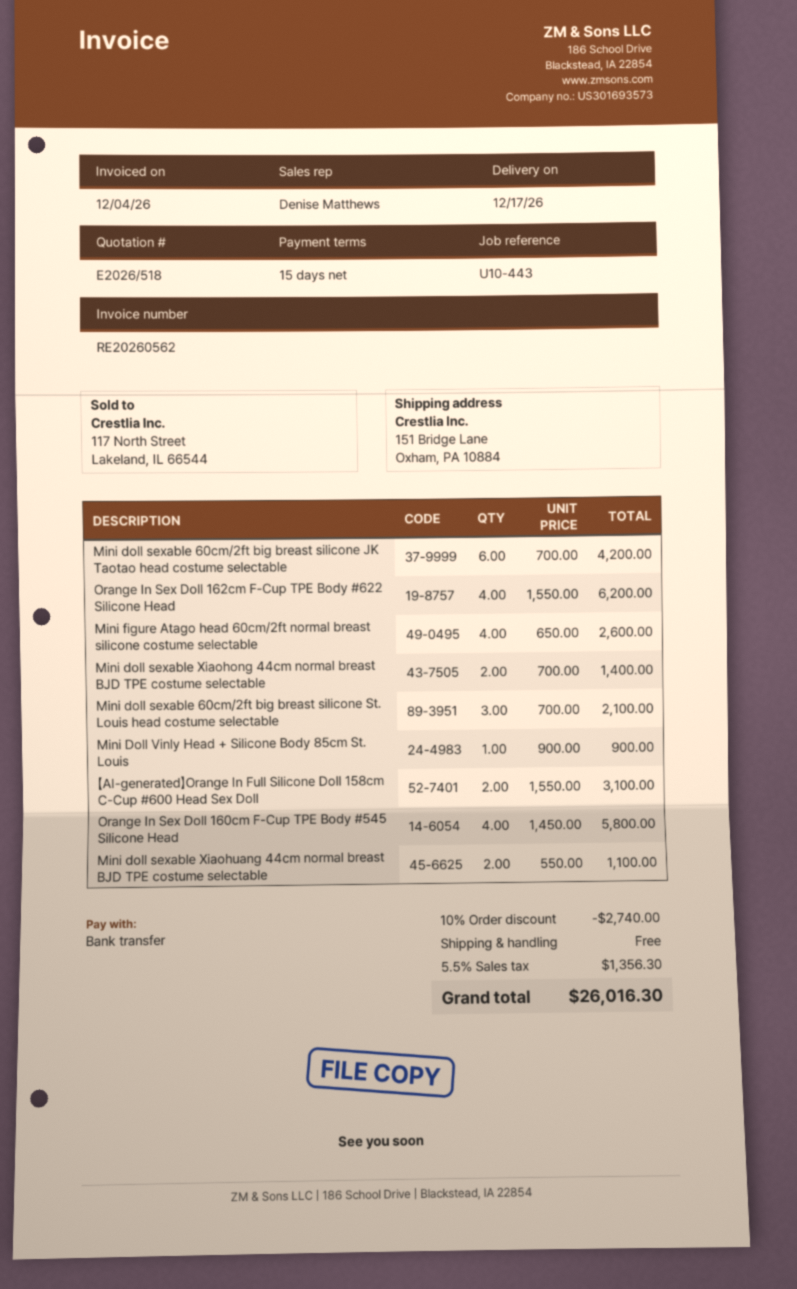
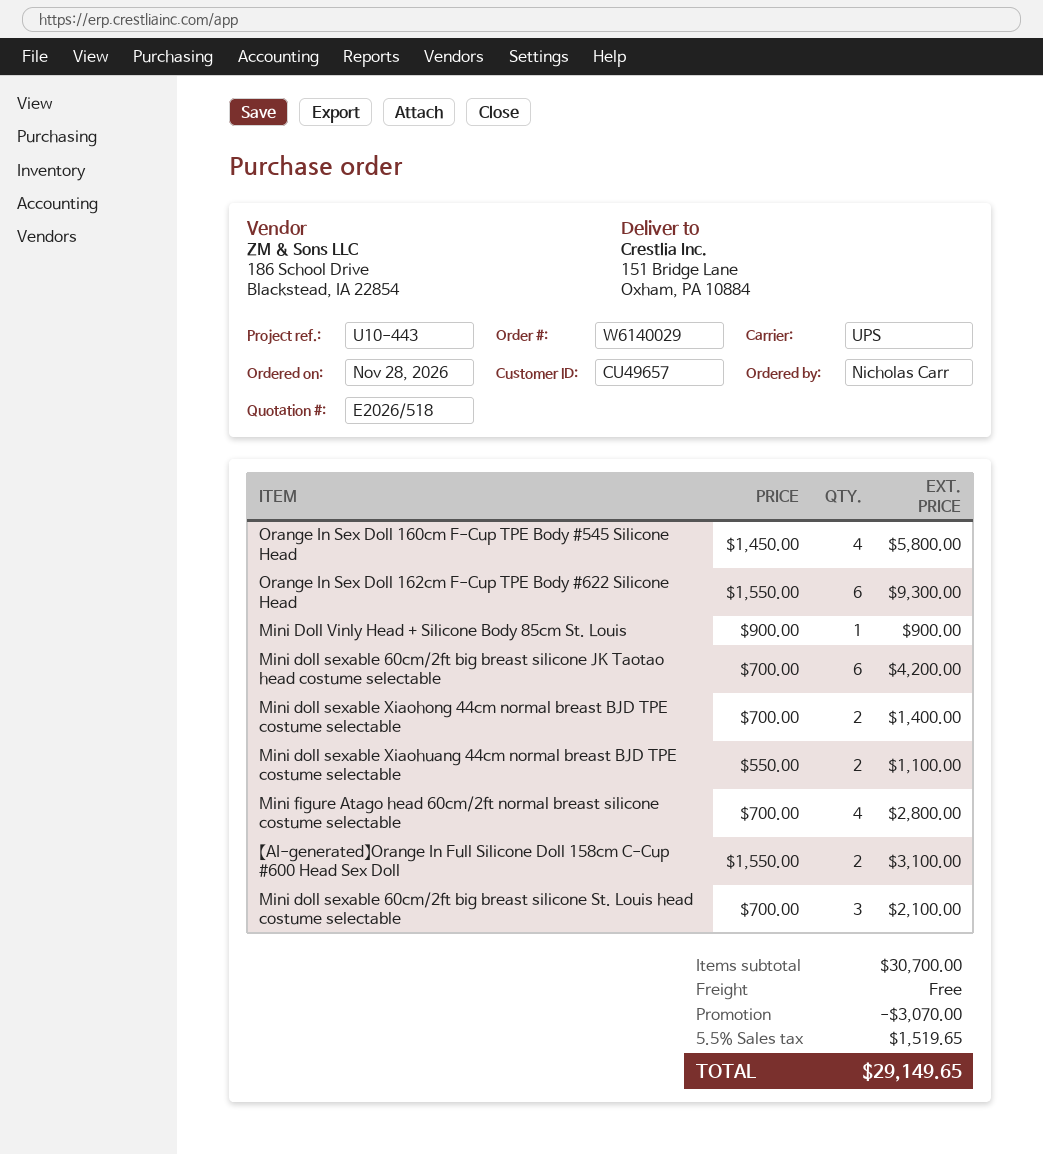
Orange In Sex Doll 162cm F-Cup TPE Body #622 Silicone Head: 4 x 1550.00 = 6200.00 -> 6 x 1550.00 = 9300.00
Mini figure Atago head 60cm/2ft normal breast silicone costume selectable: 4 x 650.00 = 2600.00 -> 4 x 700.00 = 2800.00
discount: 2740.00 -> 3070.00
tax: 5.5% = 1356.30 -> 5.5% = 1519.65
total: 26016.30 -> 29149.65

